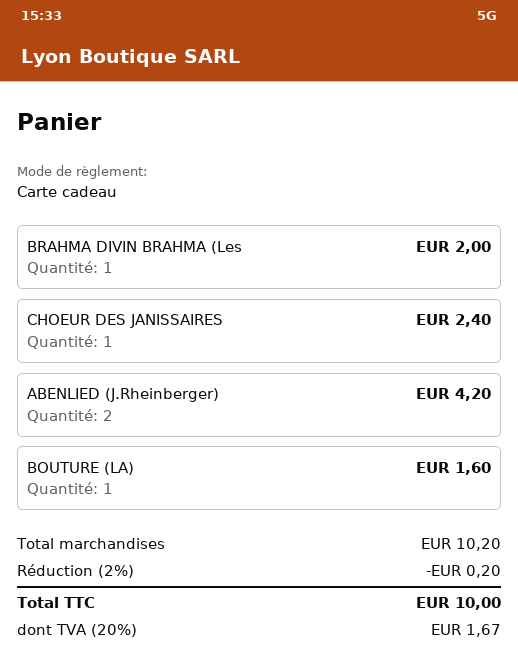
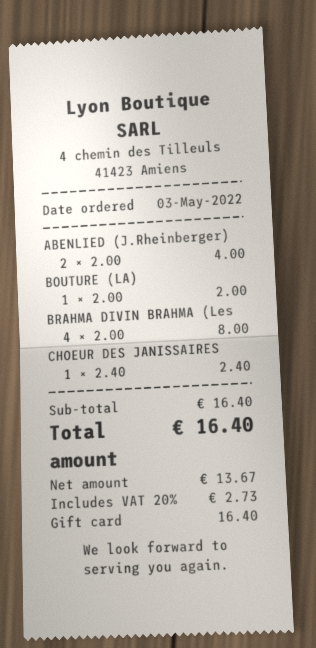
BRAHMA DIVIN BRAHMA (Les: 1 for 2.00 -> 4 for 8.00
ABENLIED (J.Rheinberger): 2 for 4.20 -> 2 for 4.00
BOUTURE (LA): 1 for 1.60 -> 1 for 2.00
subtotal: 10.20 -> 16.40
discount: 2% = 0.20 -> none
tax: 20% = 1.67 -> 20% = 2.73
total: 10.00 -> 16.40

